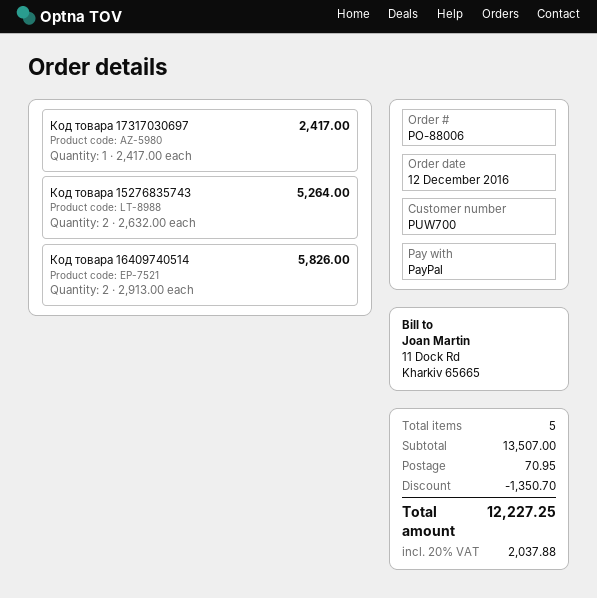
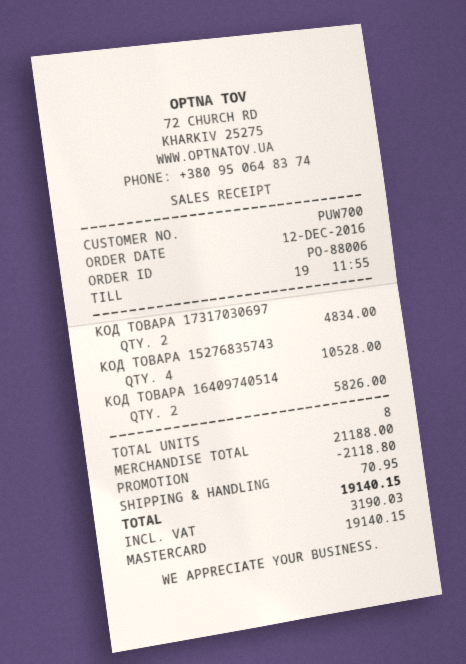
payment method: PayPal -> Mastercard
Код товара 17317030697: 1 for 2417.00 -> 2 for 4834.00
Код товара 15276835743: 2 for 5264.00 -> 4 for 10528.00
total quantity: 5 -> 8
subtotal: 13507.00 -> 21188.00
discount: 1350.70 -> 2118.80
tax: 2037.88 -> 3190.03
total: 12227.25 -> 19140.15

